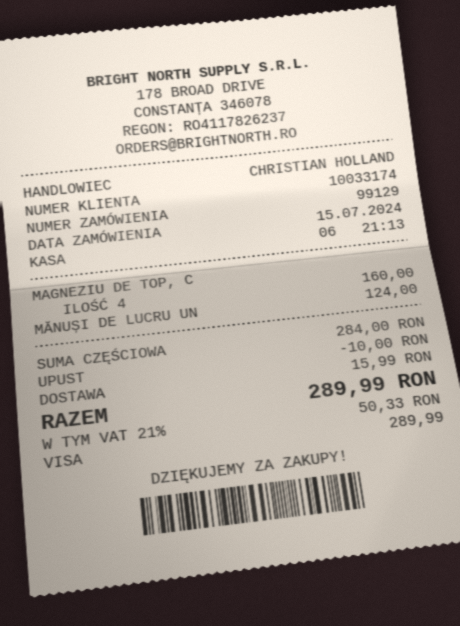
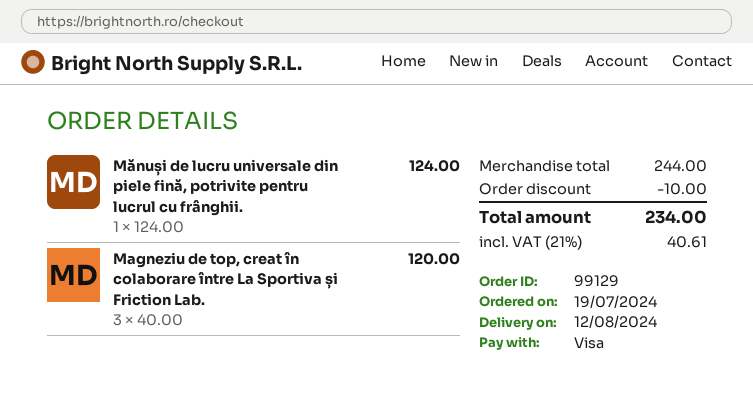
order date: 2024-07-15 -> 2024-07-19
MAGNEZIU DE TOP, C: 4 for 160.00 -> 3 for 120.00
subtotal: 284.00 -> 244.00
shipping: 15.99 -> none
tax: 21% = 50.33 -> 21% = 40.61
total: 289.99 -> 234.00

